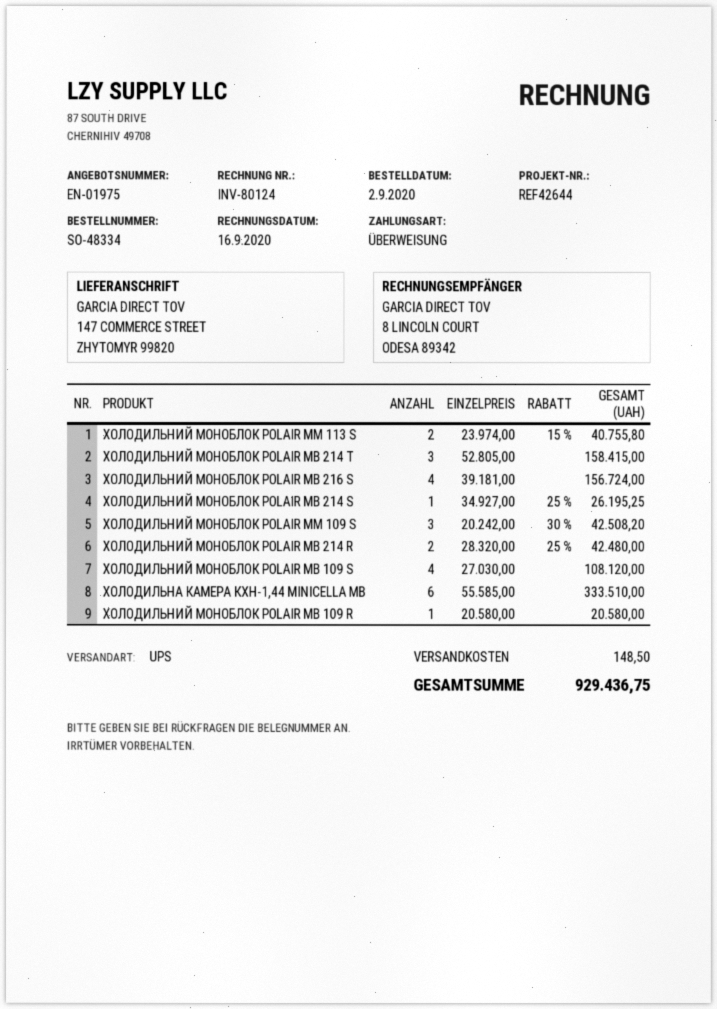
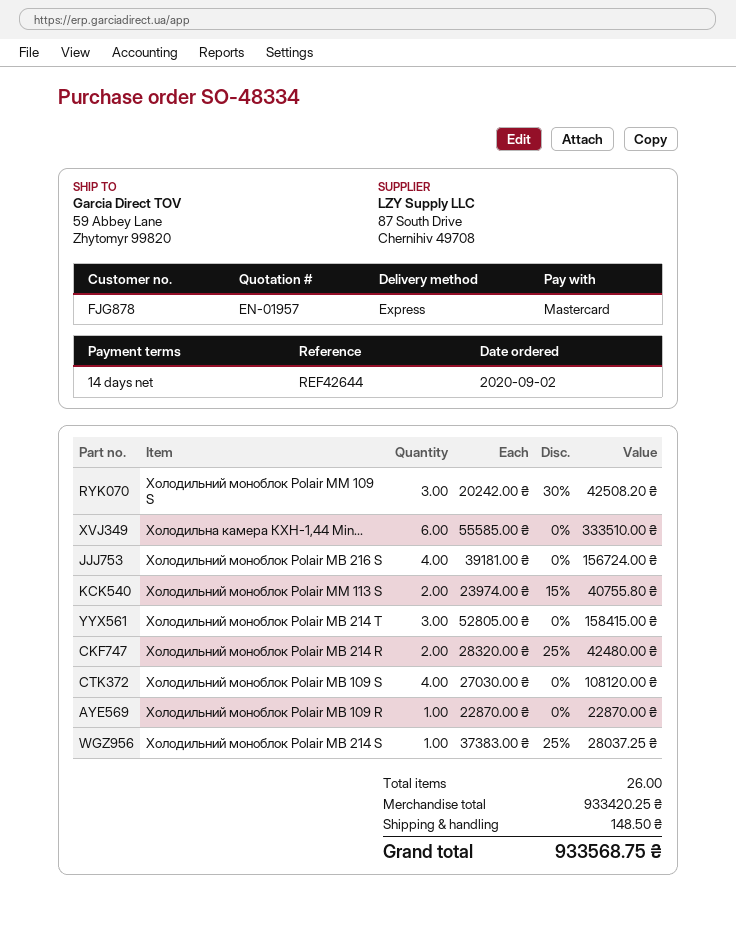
quote number: EN-01975 -> EN-01957
payment method: bank transfer -> Mastercard
shipping method: UPS -> express
ship to: 147 COMMERCE STREET, ZHYTOMYR 99820 -> 59 Abbey Lane, Zhytomyr 99820
ХОЛОДИЛЬНИЙ МОНОБЛОК POLAIR MB 214 S: 1 x 34927.00 - 25% = 26195.25 -> 1 x 37383.00 - 25% = 28037.25
ХОЛОДИЛЬНИЙ МОНОБЛОК POLAIR MB 109 R: 1 x 20580.00 = 20580.00 -> 1 x 22870.00 = 22870.00
total: 929436.75 -> 933568.75

